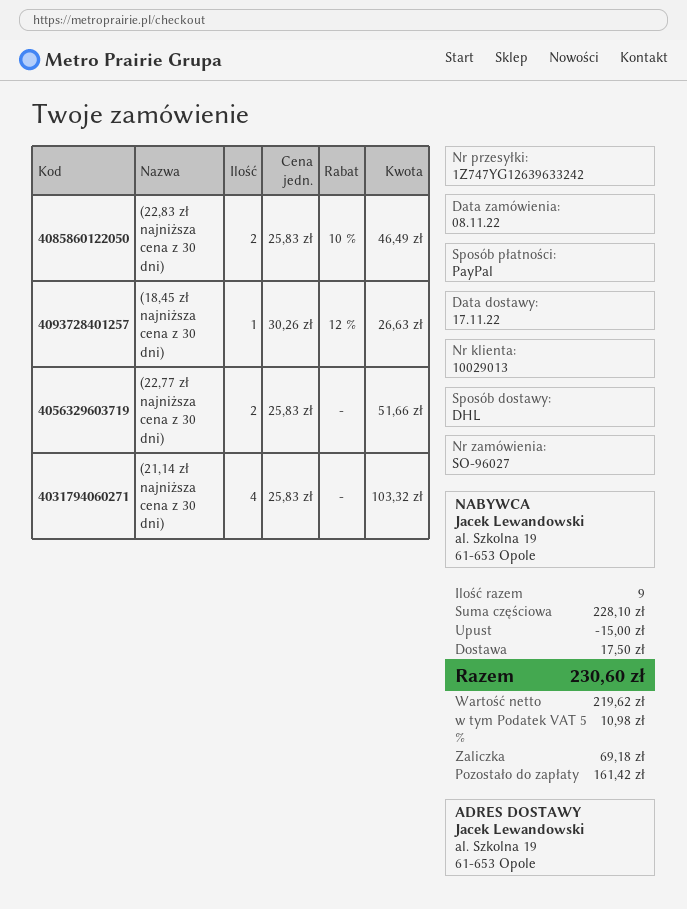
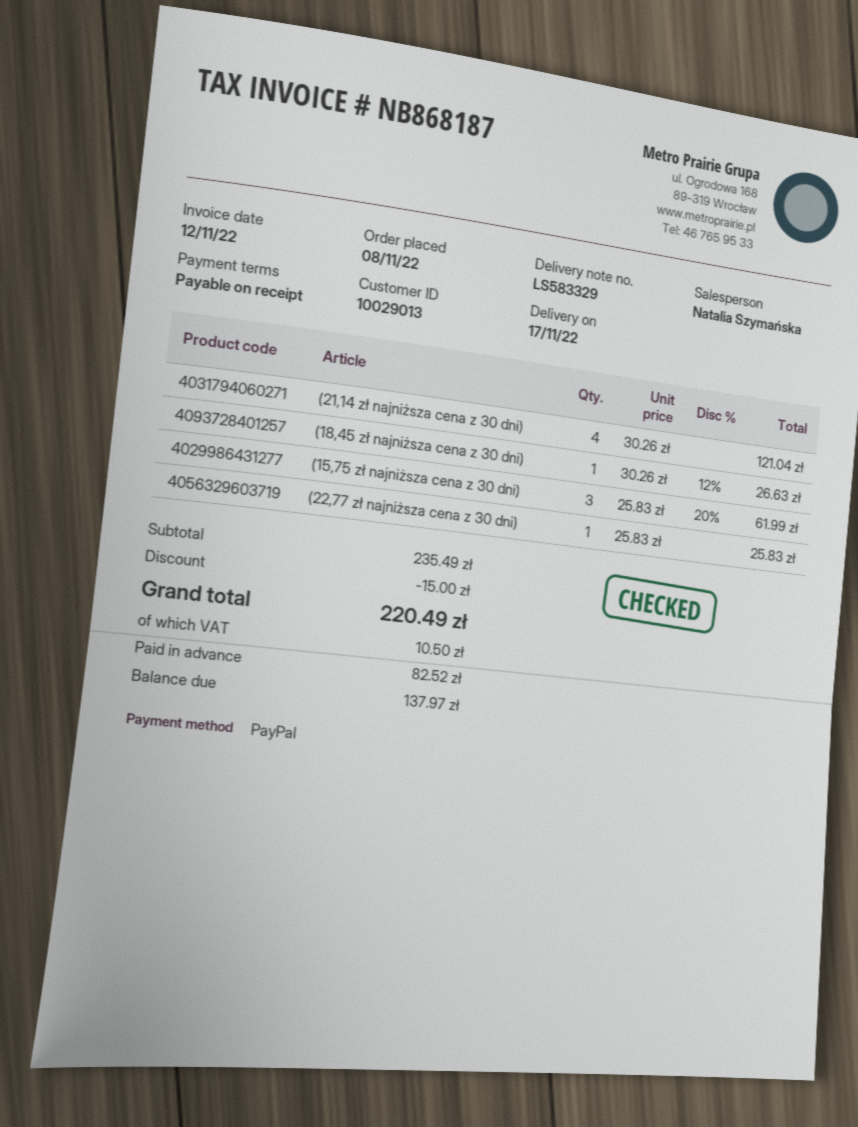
(22,83 zł najniższa cena z 30 dni): 2 x 25.83 - 10% = 46.49 -> none
(22,77 zł najniższa cena z 30 dni): 2 x 25.83 = 51.66 -> 1 x 25.83 = 25.83
(21,14 zł najniższa cena z 30 dni): 4 x 25.83 = 103.32 -> 4 x 30.26 = 121.04
(15,75 zł najniższa cena z 30 dni): none -> 3 x 25.83 - 20% = 61.99
subtotal: 228.10 -> 235.49
shipping: 17.50 -> none
tax: 10.98 -> 10.50
total: 230.60 -> 220.49
deposit: 69.18 -> 82.52
balance: 161.42 -> 137.97

